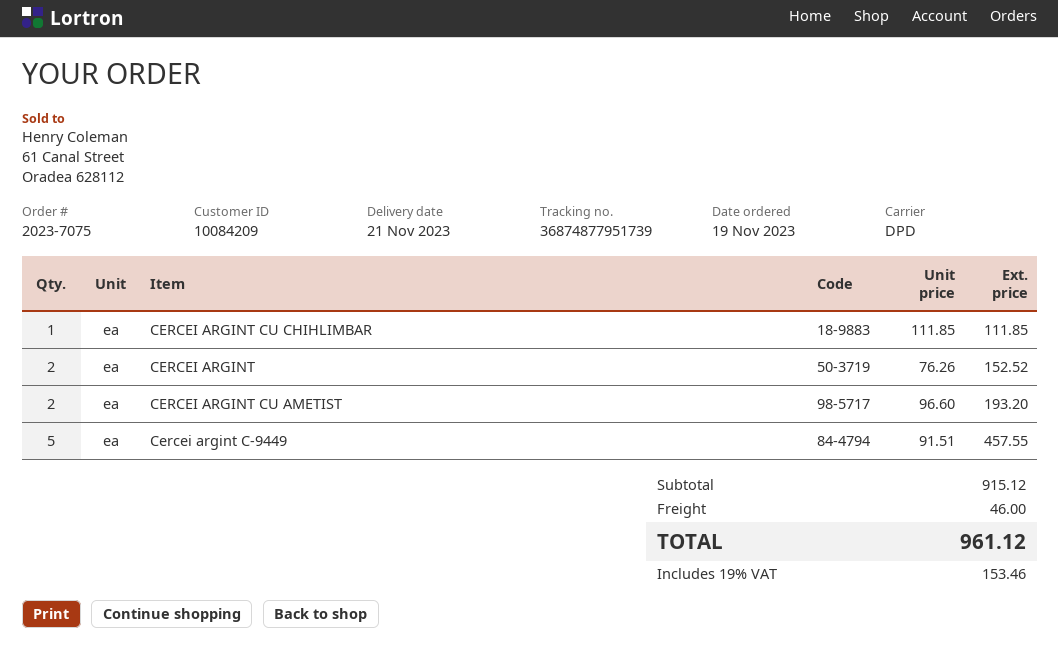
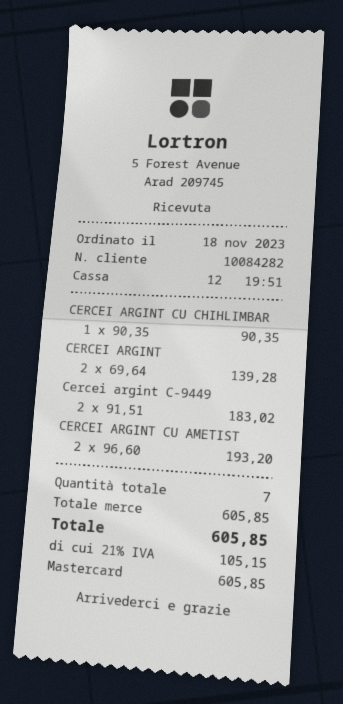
order date: 2023-11-19 -> 2023-11-18
customer number: 10084209 -> 10084282
CERCEI ARGINT CU CHIHLIMBAR: 1 x 111.85 = 111.85 -> 1 x 90.35 = 90.35
CERCEI ARGINT: 2 x 76.26 = 152.52 -> 2 x 69.64 = 139.28
Cercei argint C-9449: 5 x 91.51 = 457.55 -> 2 x 91.51 = 183.02
subtotal: 915.12 -> 605.85
shipping: 46.00 -> none
tax: 19% = 153.46 -> 21% = 105.15
total: 961.12 -> 605.85

